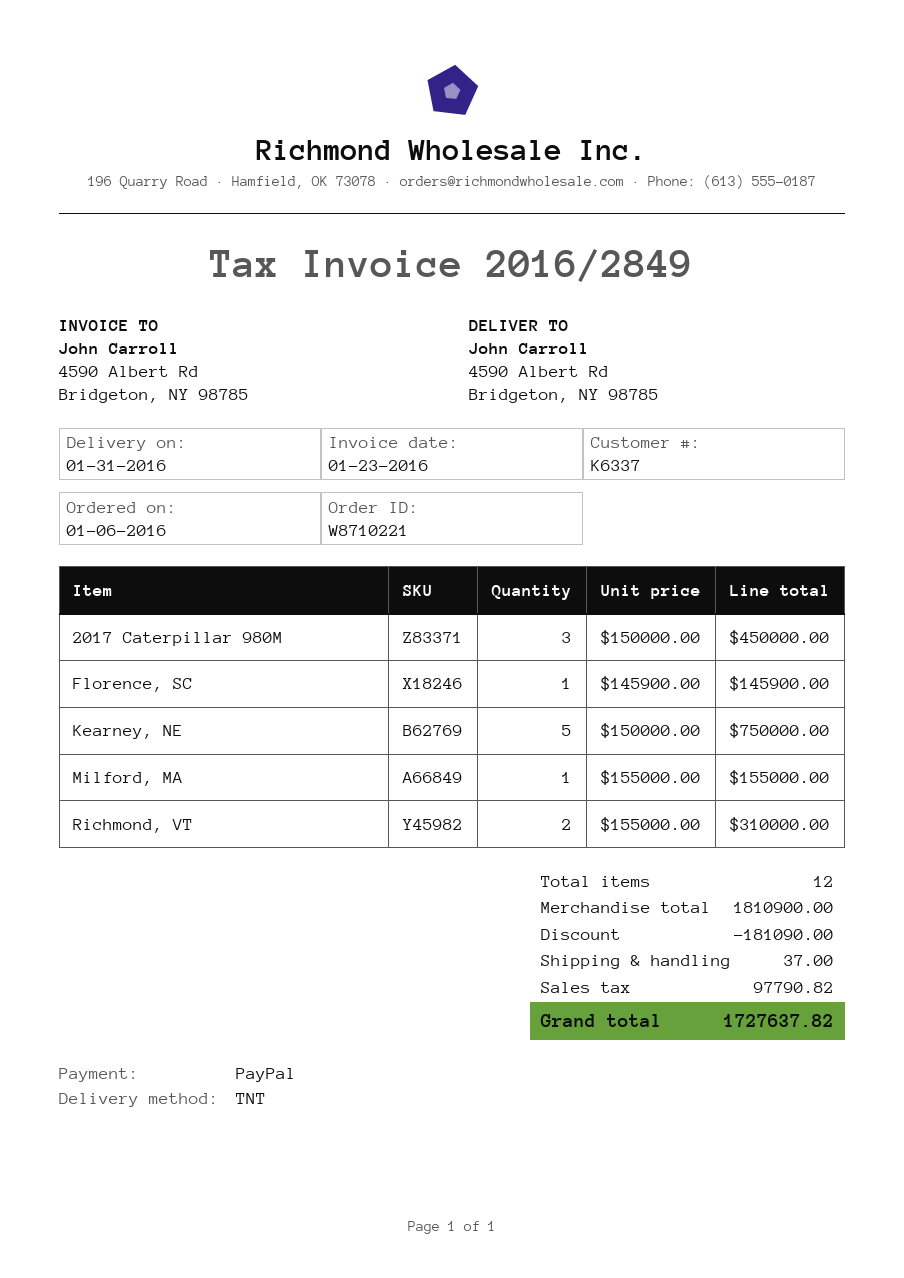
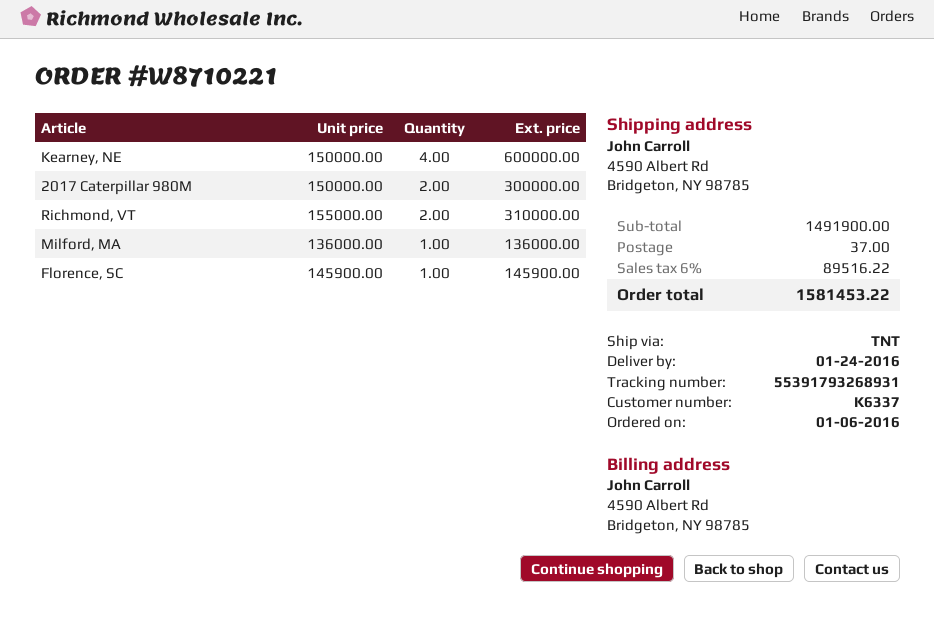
delivery date: 2016-01-31 -> 2016-01-24
2017 Caterpillar 980M: 3 x 150000.00 = 450000.00 -> 2 x 150000.00 = 300000.00
Kearney, NE: 5 x 150000.00 = 750000.00 -> 4 x 150000.00 = 600000.00
Milford, MA: 1 x 155000.00 = 155000.00 -> 1 x 136000.00 = 136000.00
subtotal: 1810900.00 -> 1491900.00
discount: 181090.00 -> none
tax: 97790.82 -> 89516.22
total: 1727637.82 -> 1581453.22

